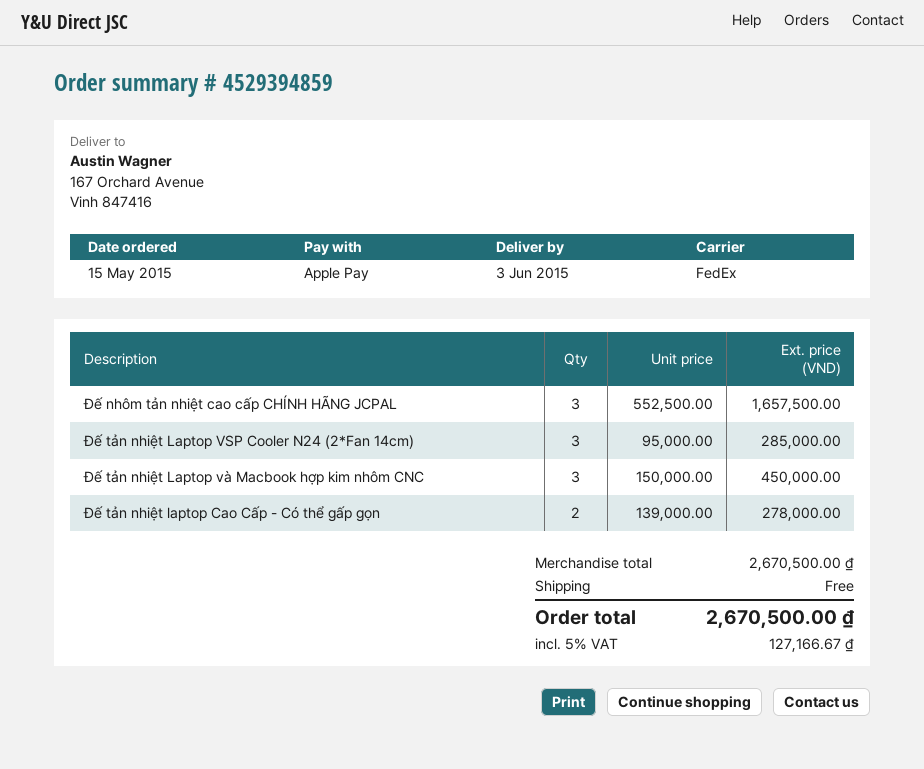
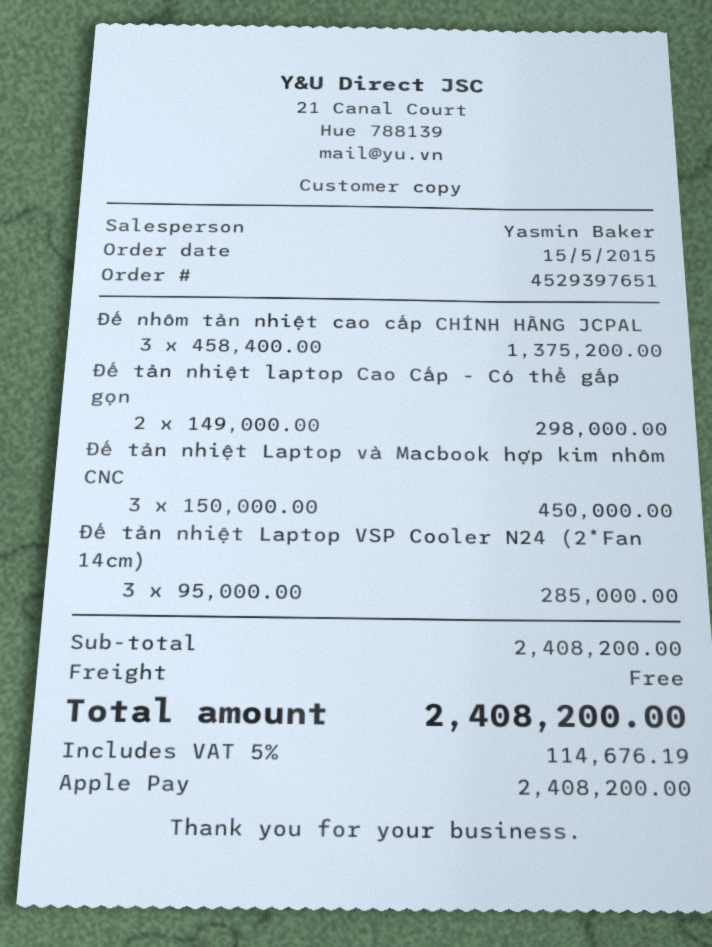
order number: 4529394859 -> 4529397651
Đế nhôm tản nhiệt cao cấp CHÍNH HÃNG JCPAL: 3 x 552500.00 = 1657500.00 -> 3 x 458400.00 = 1375200.00
Đế tản nhiệt laptop Cao Cấp - Có thể gấp gọn: 2 x 139000.00 = 278000.00 -> 2 x 149000.00 = 298000.00
subtotal: 2670500.00 -> 2408200.00
tax: 5% = 127166.67 -> 5% = 114676.19
total: 2670500.00 -> 2408200.00

